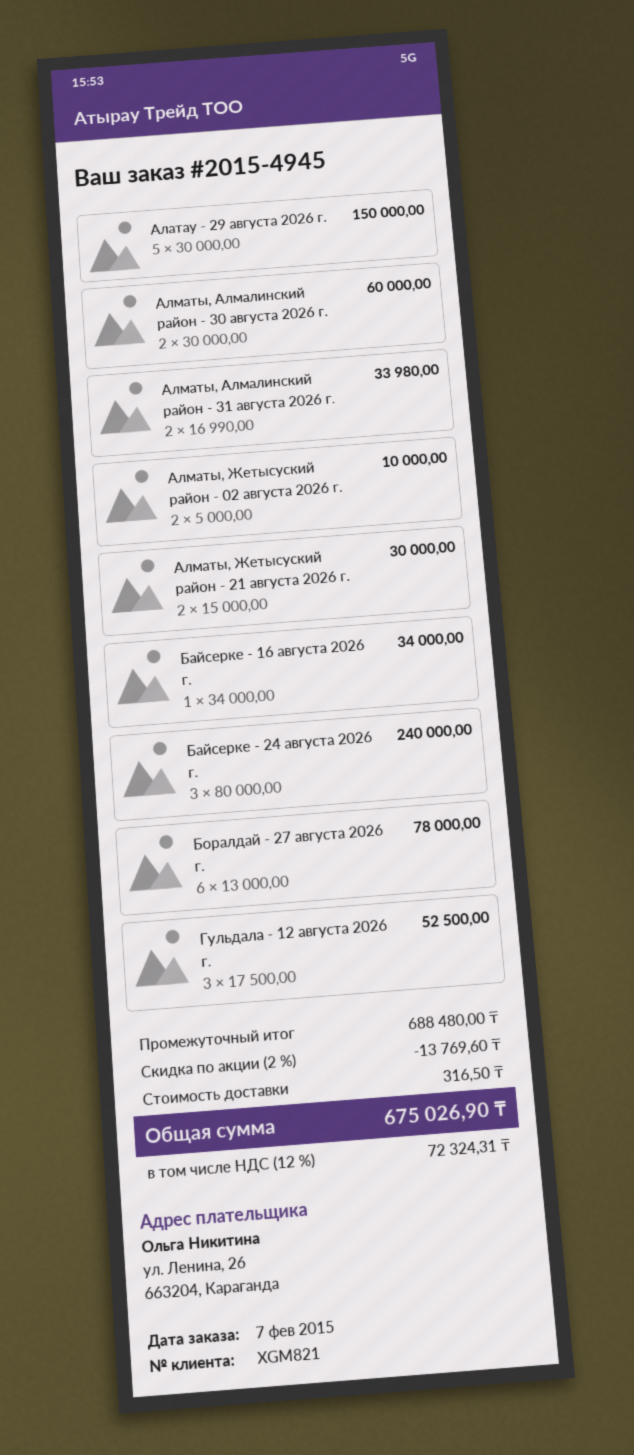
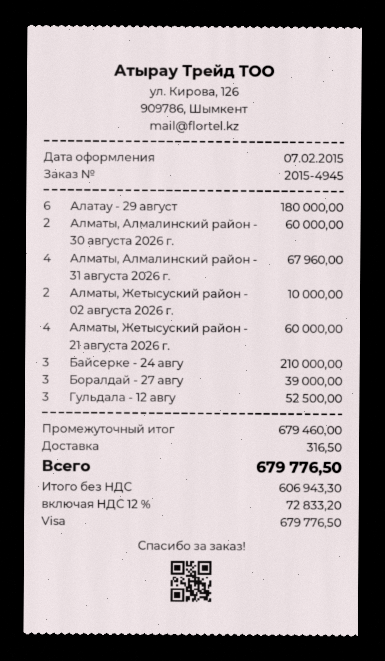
Алатау - 29 августа 2026 г.: 5 for 150000.00 -> 6 for 180000.00
Алматы, Алмалинский район - 31 августа 2026 г.: 2 for 33980.00 -> 4 for 67960.00
Алматы, Жетысуский район - 21 августа 2026 г.: 2 for 30000.00 -> 4 for 60000.00
Байсерке - 16 августа 2026 г.: 1 for 34000.00 -> none
Байсерке - 24 августа 2026 г.: 3 for 240000.00 -> 3 for 210000.00
Боралдай - 27 августа 2026 г.: 6 for 78000.00 -> 3 for 39000.00
subtotal: 688480.00 -> 679460.00
discount: 2% = 13769.60 -> none
tax: 12% = 72324.31 -> 12% = 72833.20
total: 675026.90 -> 679776.50

